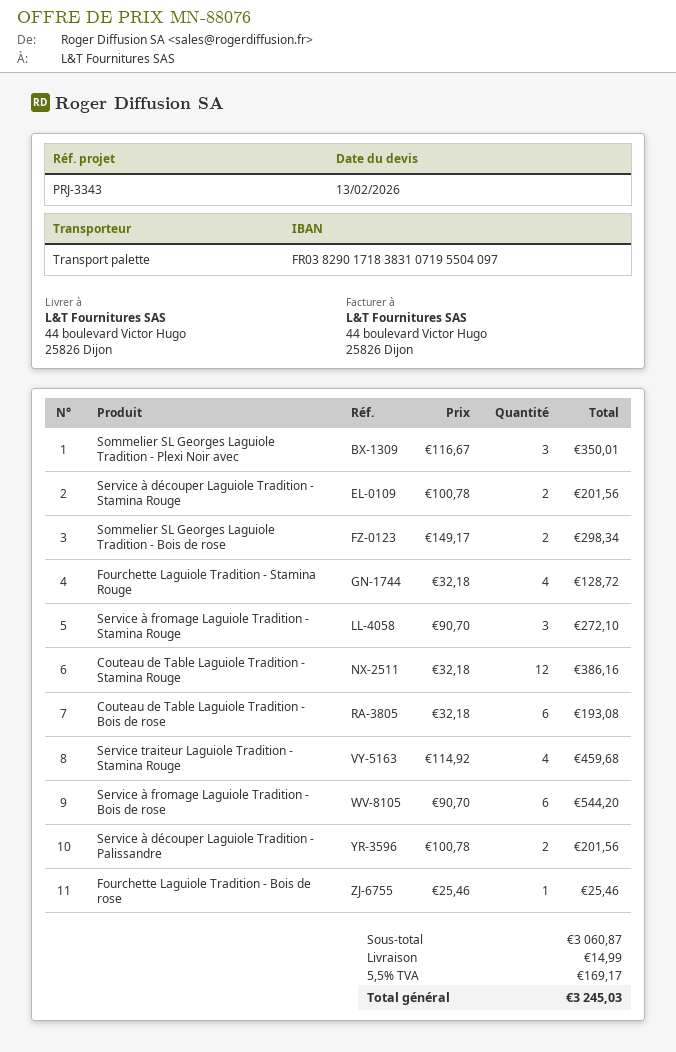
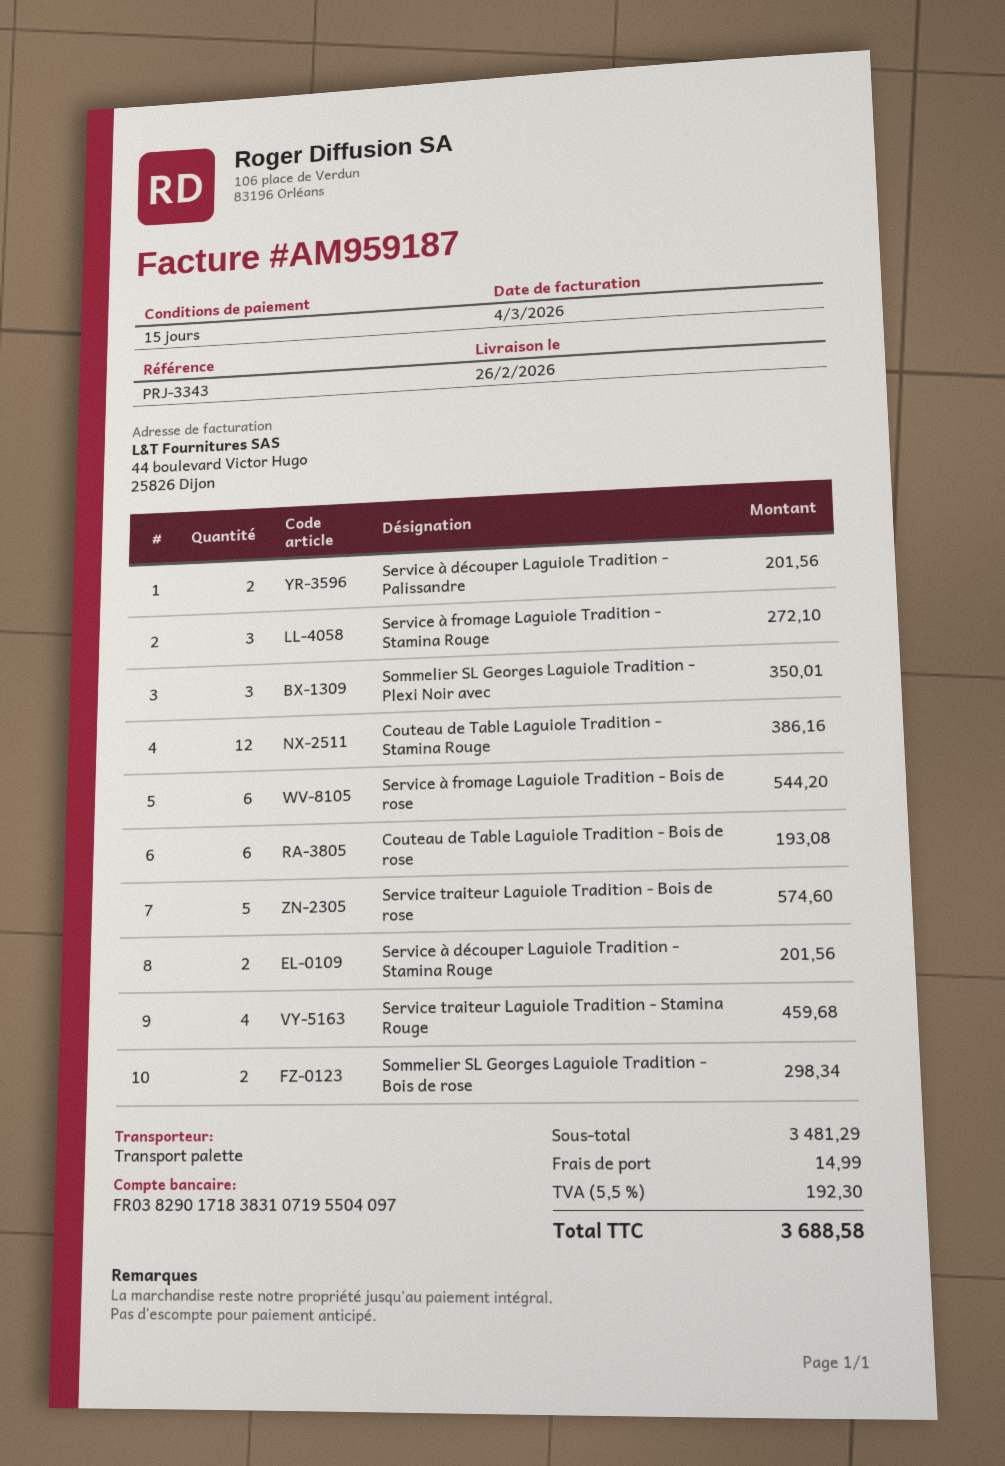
Fourchette Laguiole Tradition - Stamina Rouge: 4 for 128.72 -> none
Fourchette Laguiole Tradition - Bois de rose: 1 for 25.46 -> none
Service traiteur Laguiole Tradition - Bois de rose: none -> 5 for 574.60
subtotal: 3060.87 -> 3481.29
tax: 5.5% = 169.17 -> 5.5% = 192.30
total: 3245.03 -> 3688.58

